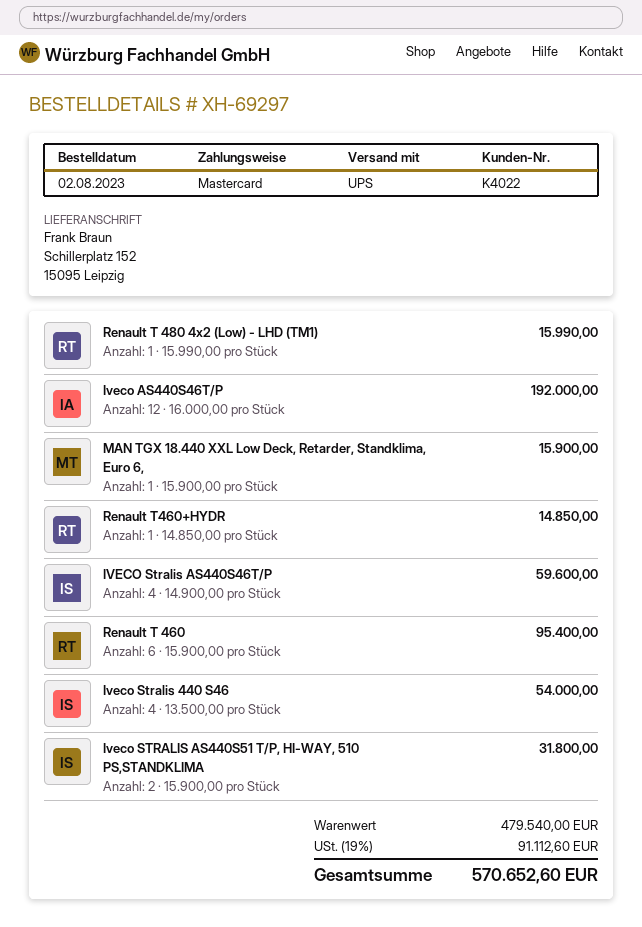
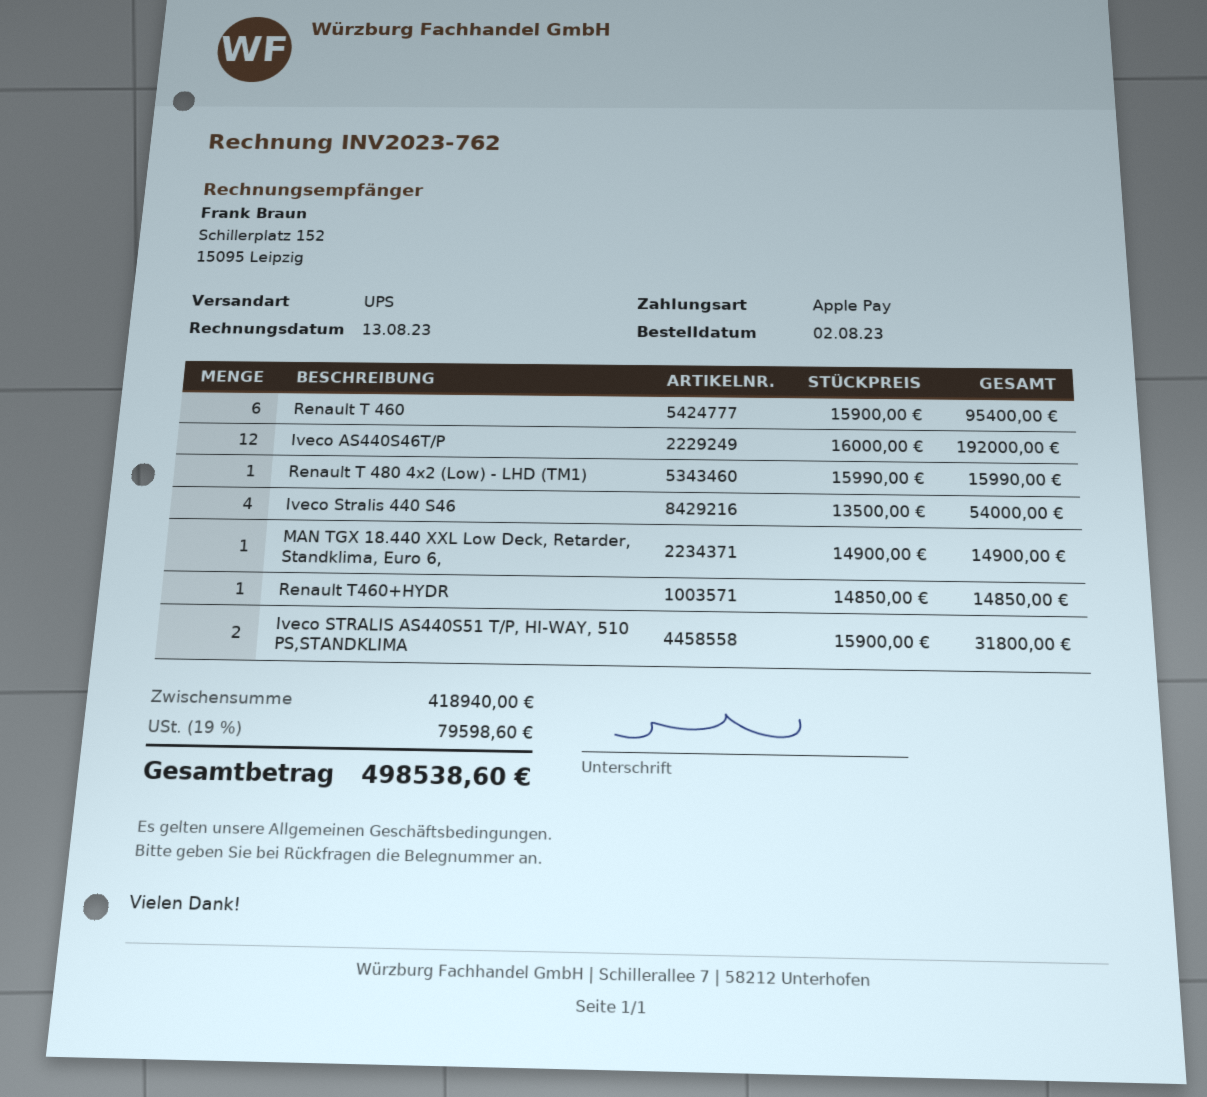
payment method: Mastercard -> Apple Pay
MAN TGX 18.440 XXL Low Deck, Retarder, Standklima, Euro 6,: 1 x 15900.00 = 15900.00 -> 1 x 14900.00 = 14900.00
IVECO Stralis AS440S46T/P: 4 x 14900.00 = 59600.00 -> none
subtotal: 479540.00 -> 418940.00
tax: 19% = 91112.60 -> 19% = 79598.60
total: 570652.60 -> 498538.60

